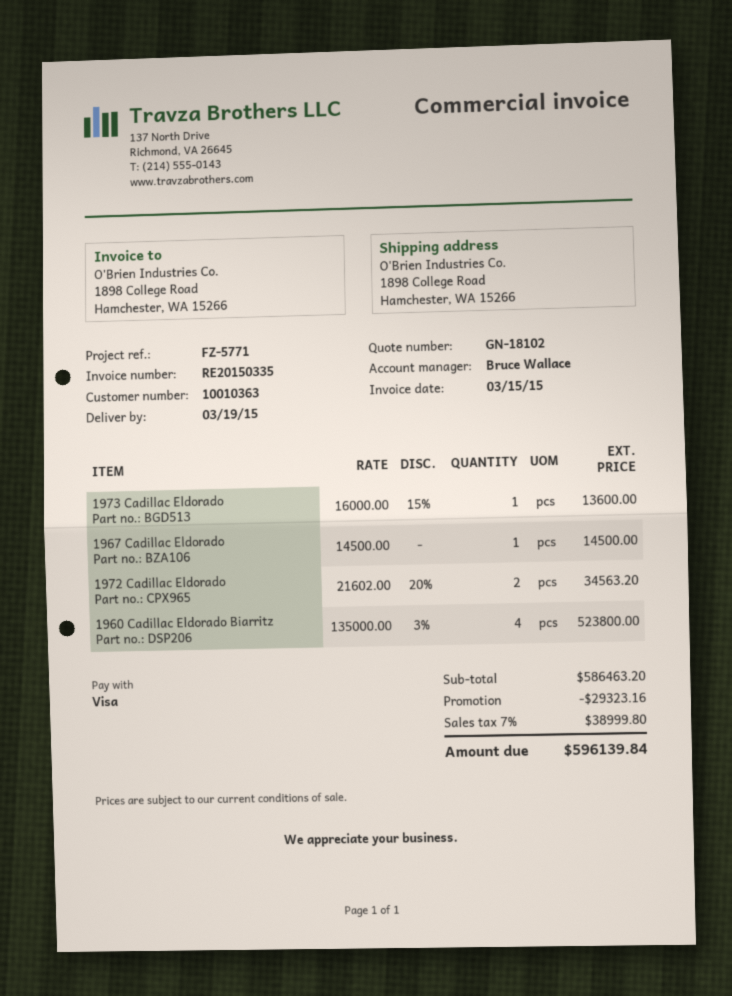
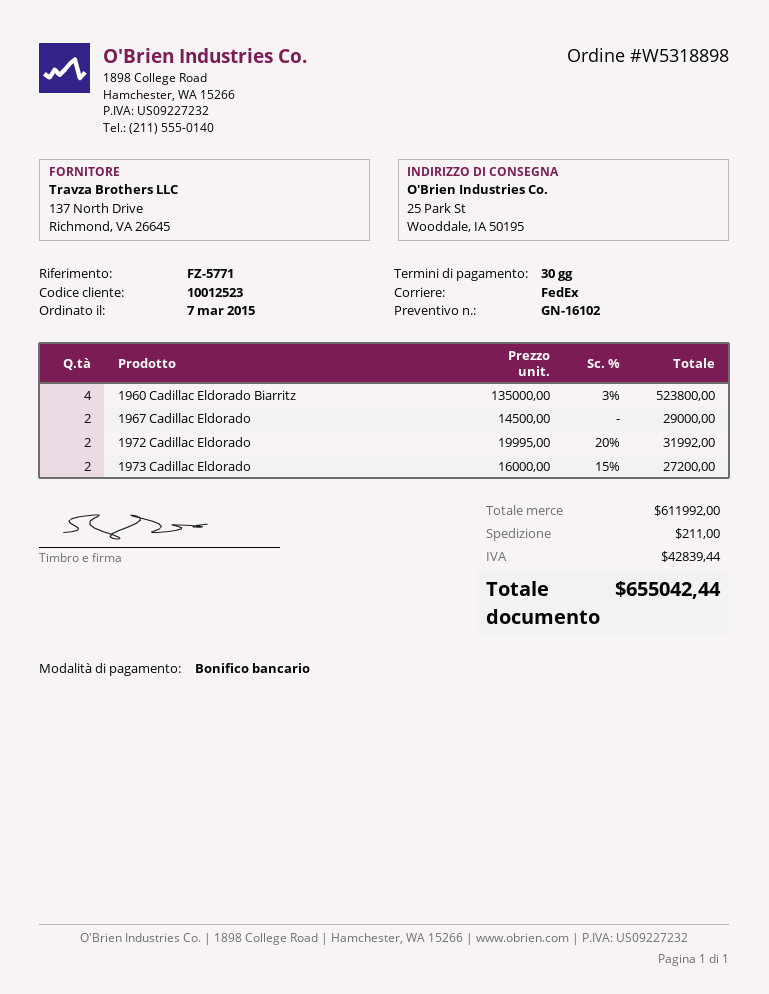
quote number: GN-18102 -> GN-16102
customer number: 10010363 -> 10012523
payment method: Visa -> bank transfer
ship to: 1898 College Road, Hamchester, WA 15266 -> 25 Park St, Wooddale, IA 50195
1973 Cadillac Eldorado: 1 x 16000.00 - 15% = 13600.00 -> 2 x 16000.00 - 15% = 27200.00
1967 Cadillac Eldorado: 1 x 14500.00 = 14500.00 -> 2 x 14500.00 = 29000.00
1972 Cadillac Eldorado: 2 x 21602.00 - 20% = 34563.20 -> 2 x 19995.00 - 20% = 31992.00
subtotal: 586463.20 -> 611992.00
discount: 29323.16 -> none
shipping: none -> 211.00
tax: 38999.80 -> 42839.44
total: 596139.84 -> 655042.44

